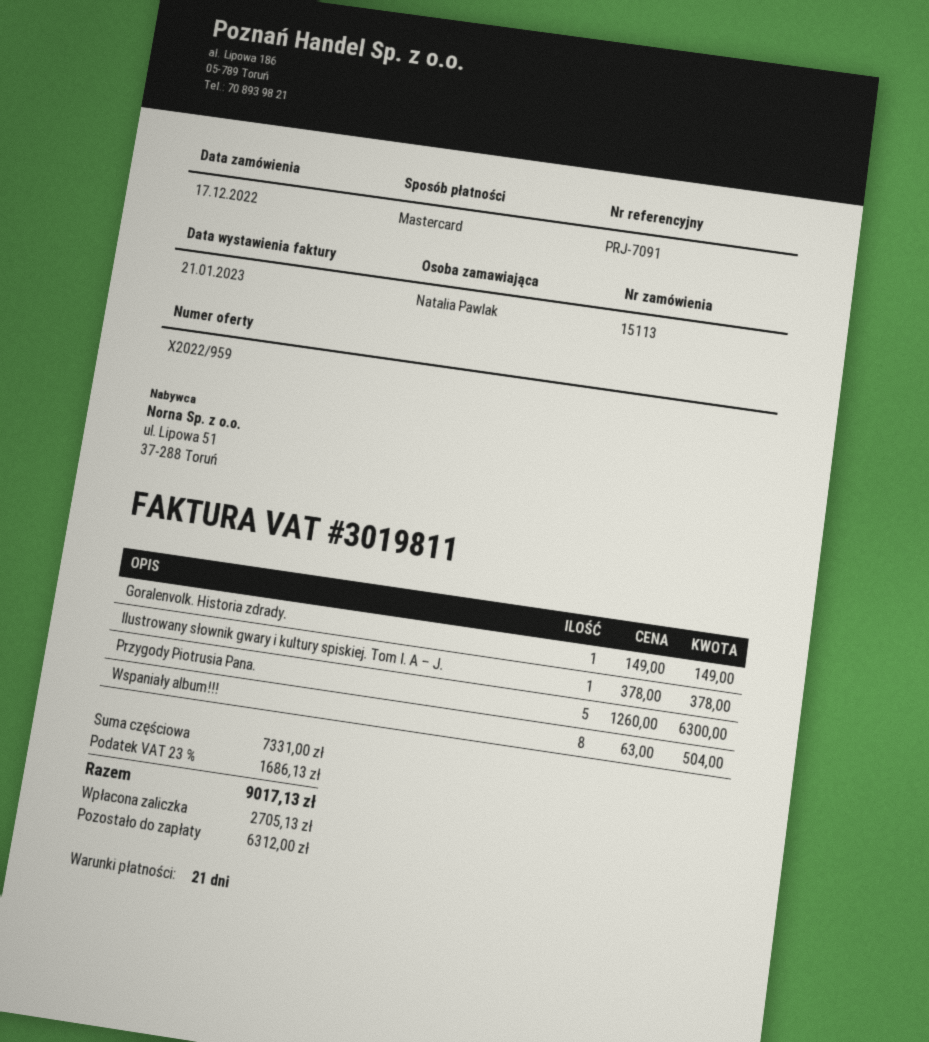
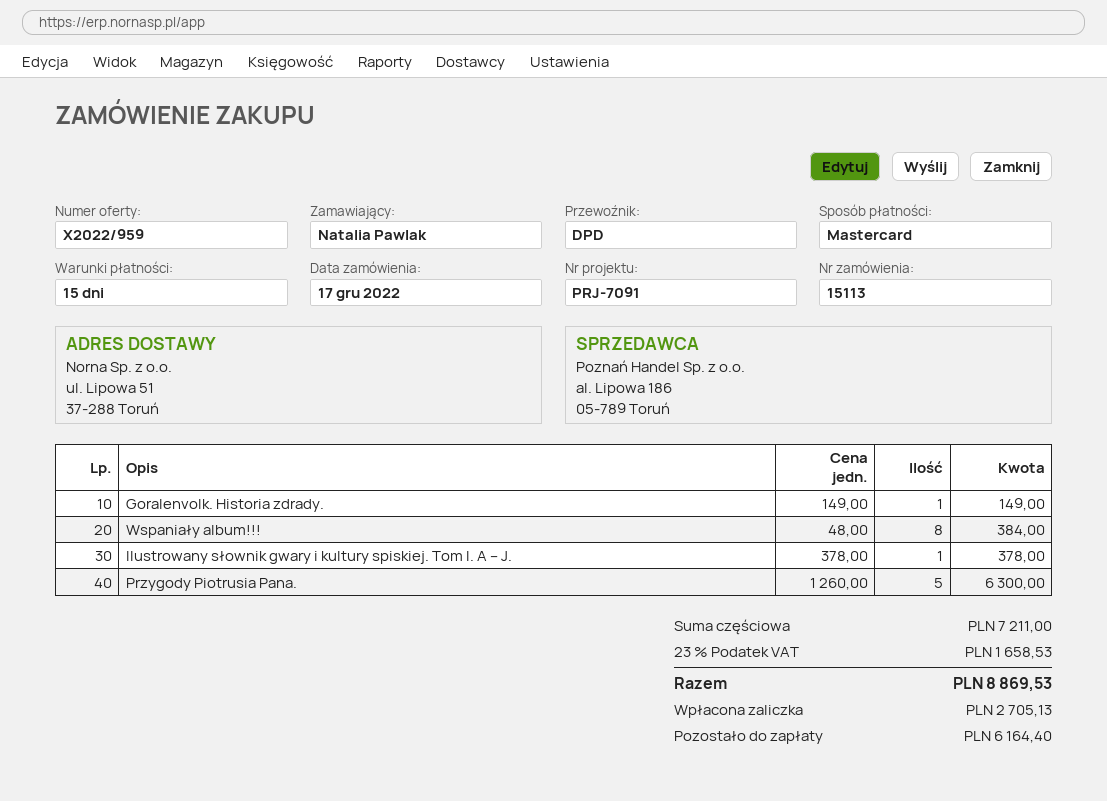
payment terms: 21 days -> 15 days
Wspaniały album!!!: 8 x 63.00 = 504.00 -> 8 x 48.00 = 384.00
subtotal: 7331.00 -> 7211.00
tax: 23% = 1686.13 -> 23% = 1658.53
total: 9017.13 -> 8869.53
balance: 6312.00 -> 6164.40

